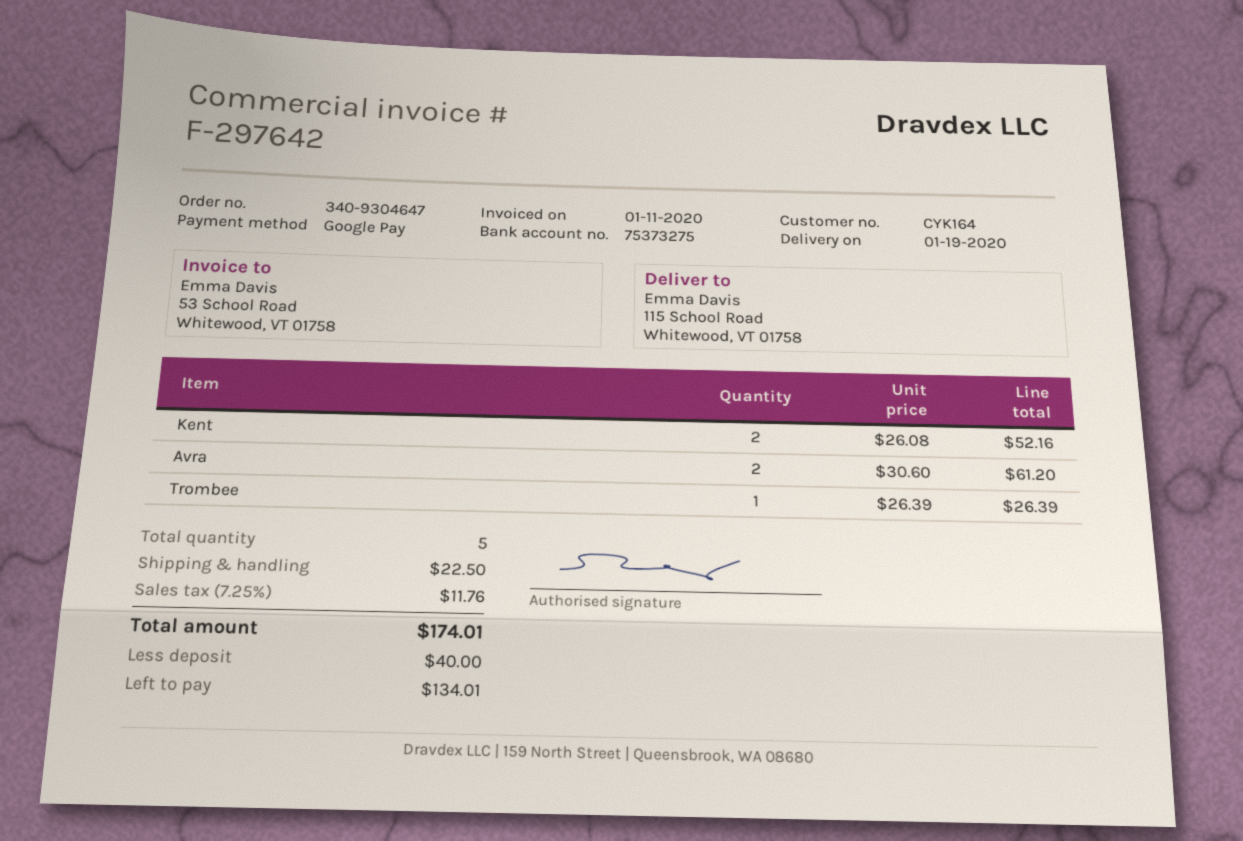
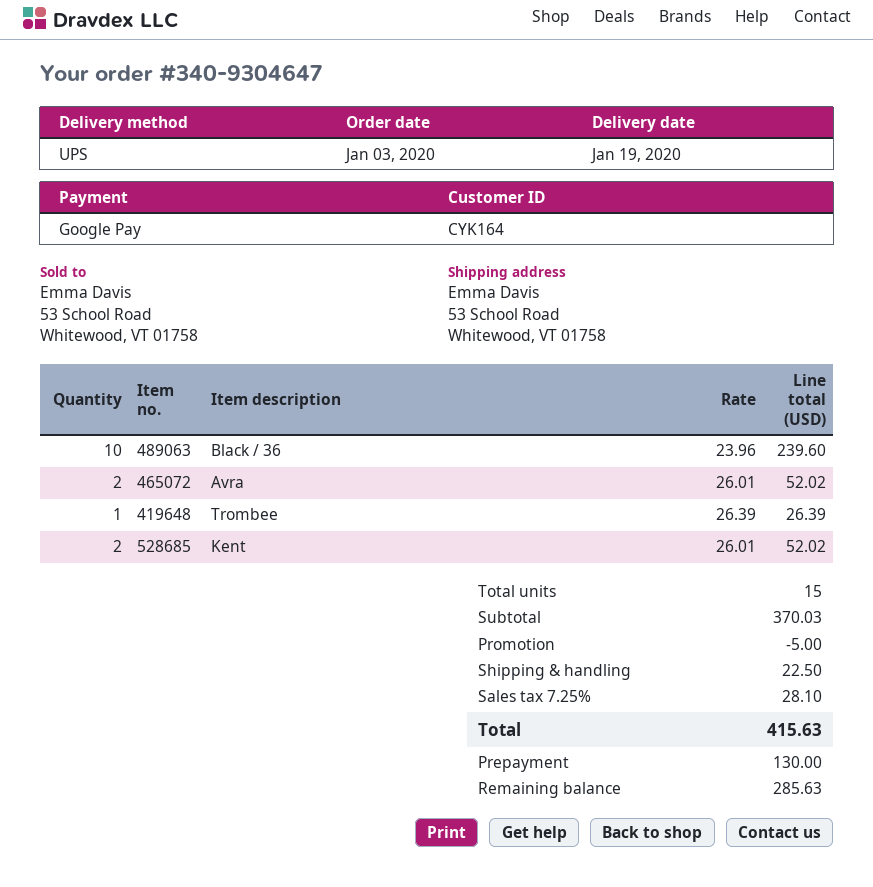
ship to: 115 School Road, Whitewood, VT 01758 -> 53 School Road, Whitewood, VT 01758
Kent: 2 x 26.08 = 52.16 -> 2 x 26.01 = 52.02
Avra: 2 x 30.60 = 61.20 -> 2 x 26.01 = 52.02
Black / 36: none -> 10 x 23.96 = 239.60
total quantity: 5 -> 15
discount: none -> 5.00
tax: 7.25% = 11.76 -> 7.25% = 28.10
total: 174.01 -> 415.63
deposit: 40.00 -> 130.00
balance: 134.01 -> 285.63

